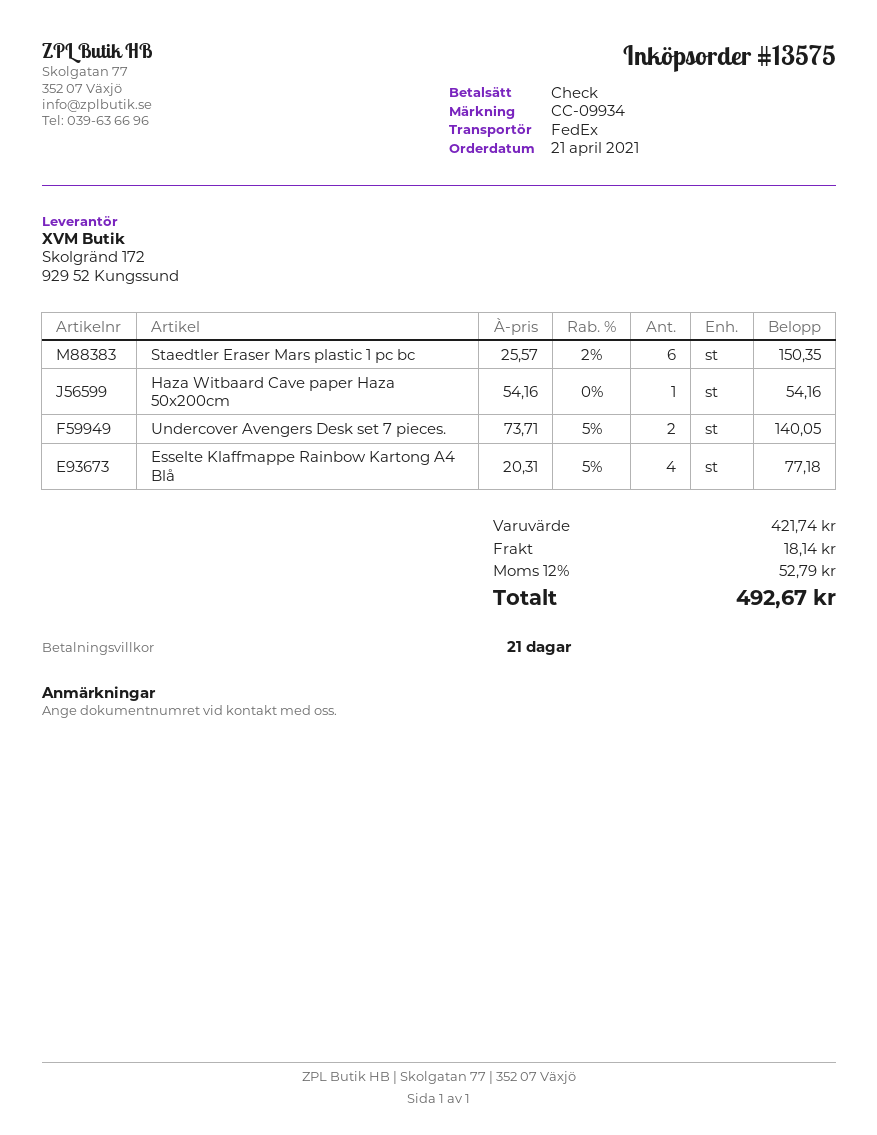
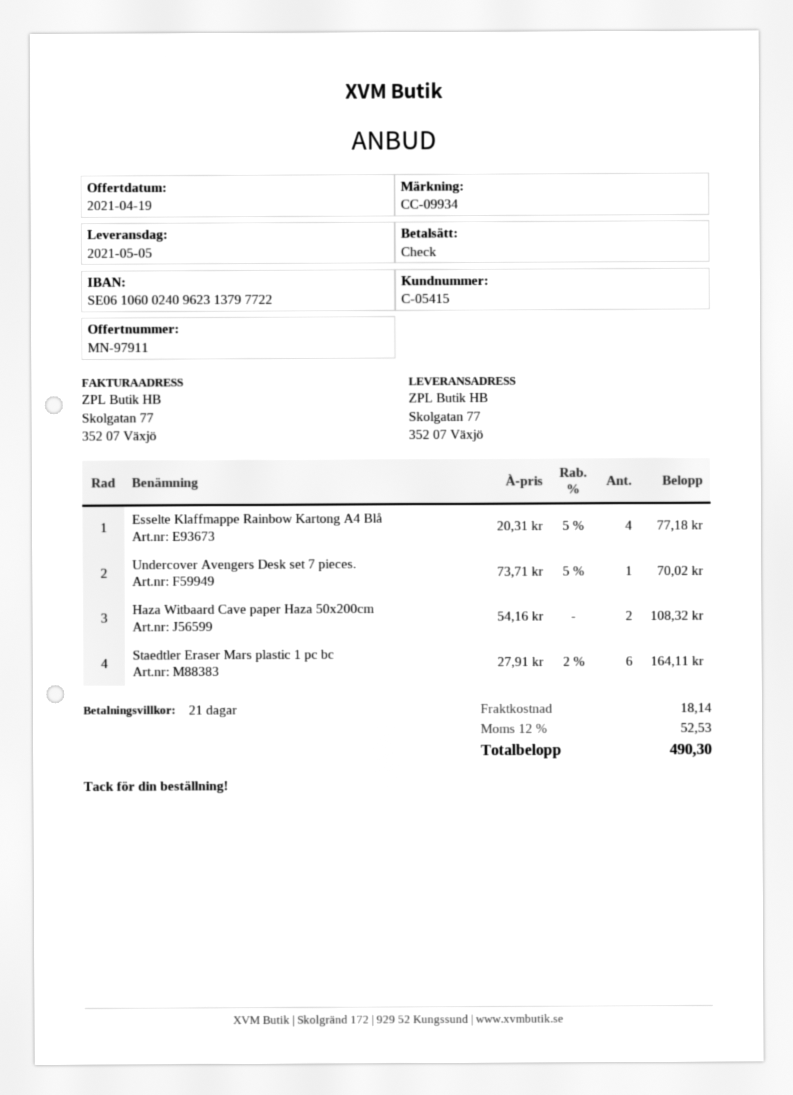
Staedtler Eraser Mars plastic 1 pc bc: 6 x 25.57 - 2% = 150.35 -> 6 x 27.91 - 2% = 164.11
Haza Witbaard Cave paper Haza 50x200cm: 1 x 54.16 = 54.16 -> 2 x 54.16 = 108.32
Undercover Avengers Desk set 7 pieces.: 2 x 73.71 - 5% = 140.05 -> 1 x 73.71 - 5% = 70.02
tax: 12% = 52.79 -> 12% = 52.53
total: 492.67 -> 490.30

